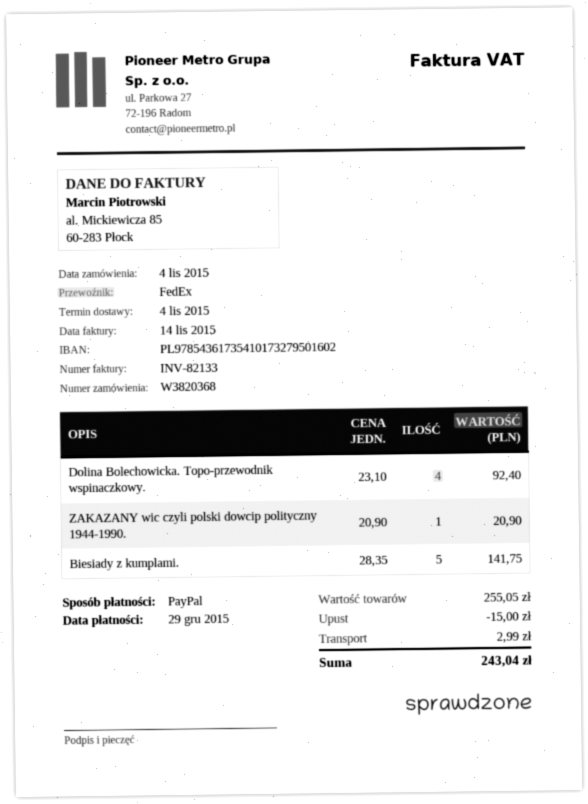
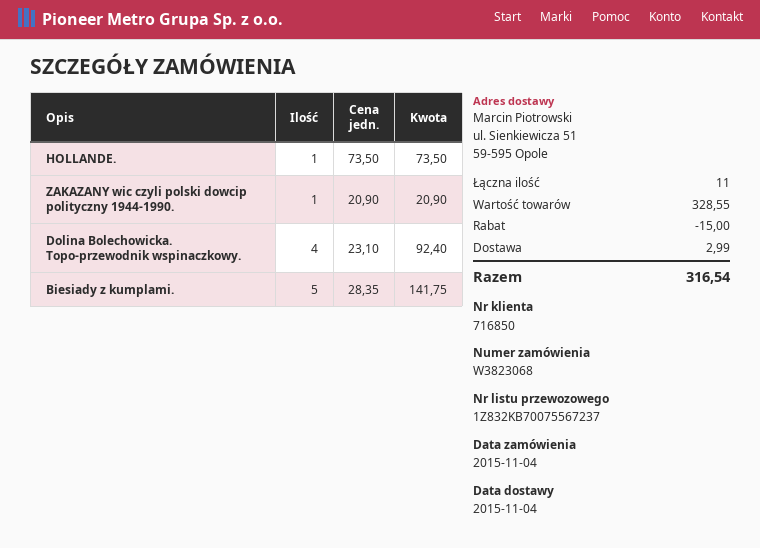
order number: W3820368 -> W3823068
HOLLANDE.: none -> 1 x 73.50 = 73.50
subtotal: 255.05 -> 328.55
total: 243.04 -> 316.54

